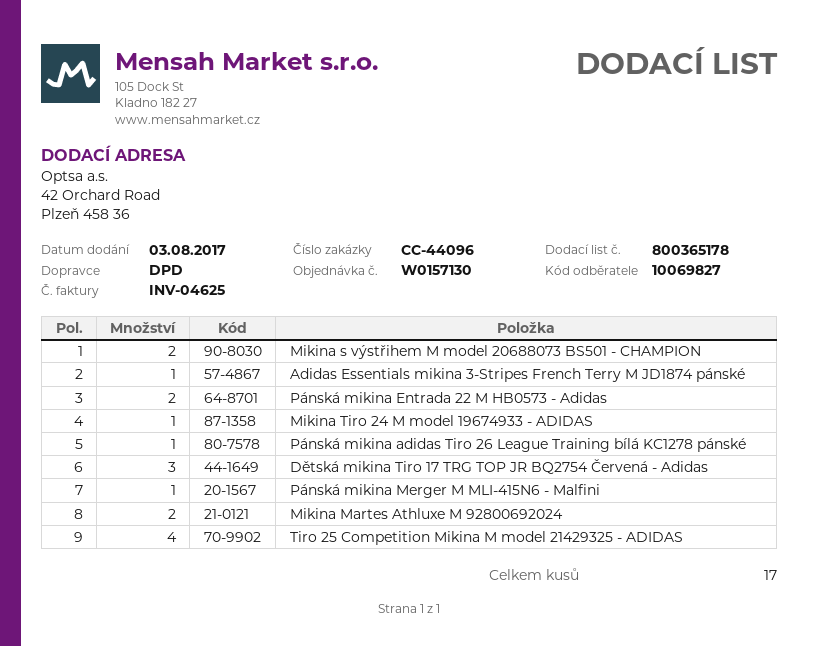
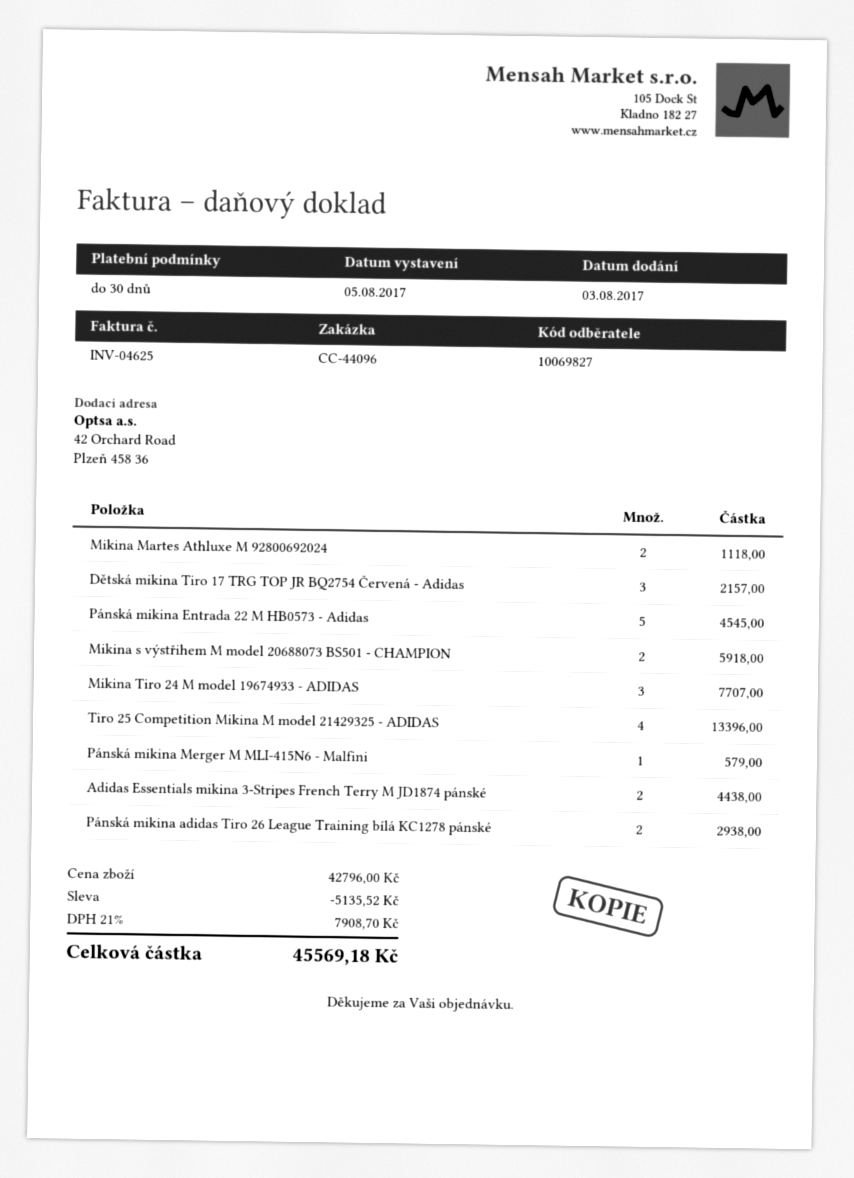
Adidas Essentials mikina 3-Stripes French Terry M JD1874 pánské: 1 -> 2
Pánská mikina Entrada 22 M HB0573 - Adidas: 2 -> 5
Mikina Tiro 24 M model 19674933 - ADIDAS: 1 -> 3
Pánská mikina adidas Tiro 26 League Training bílá KC1278 pánské: 1 -> 2

